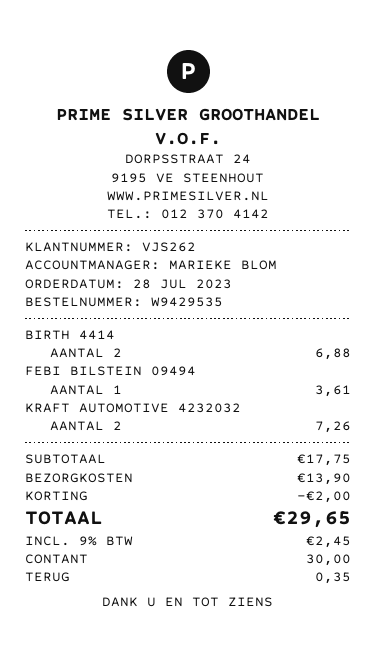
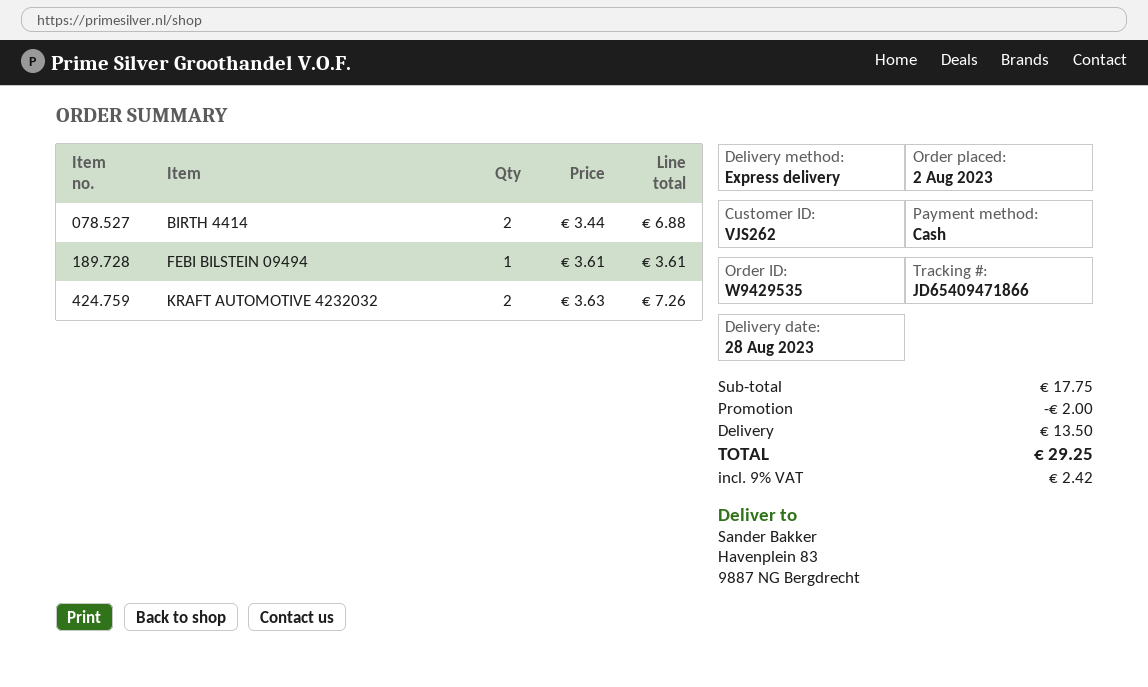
order date: 2023-07-28 -> 2023-08-02
shipping: 13.90 -> 13.50
tax: 9% = 2.45 -> 9% = 2.42
total: 29.65 -> 29.25

